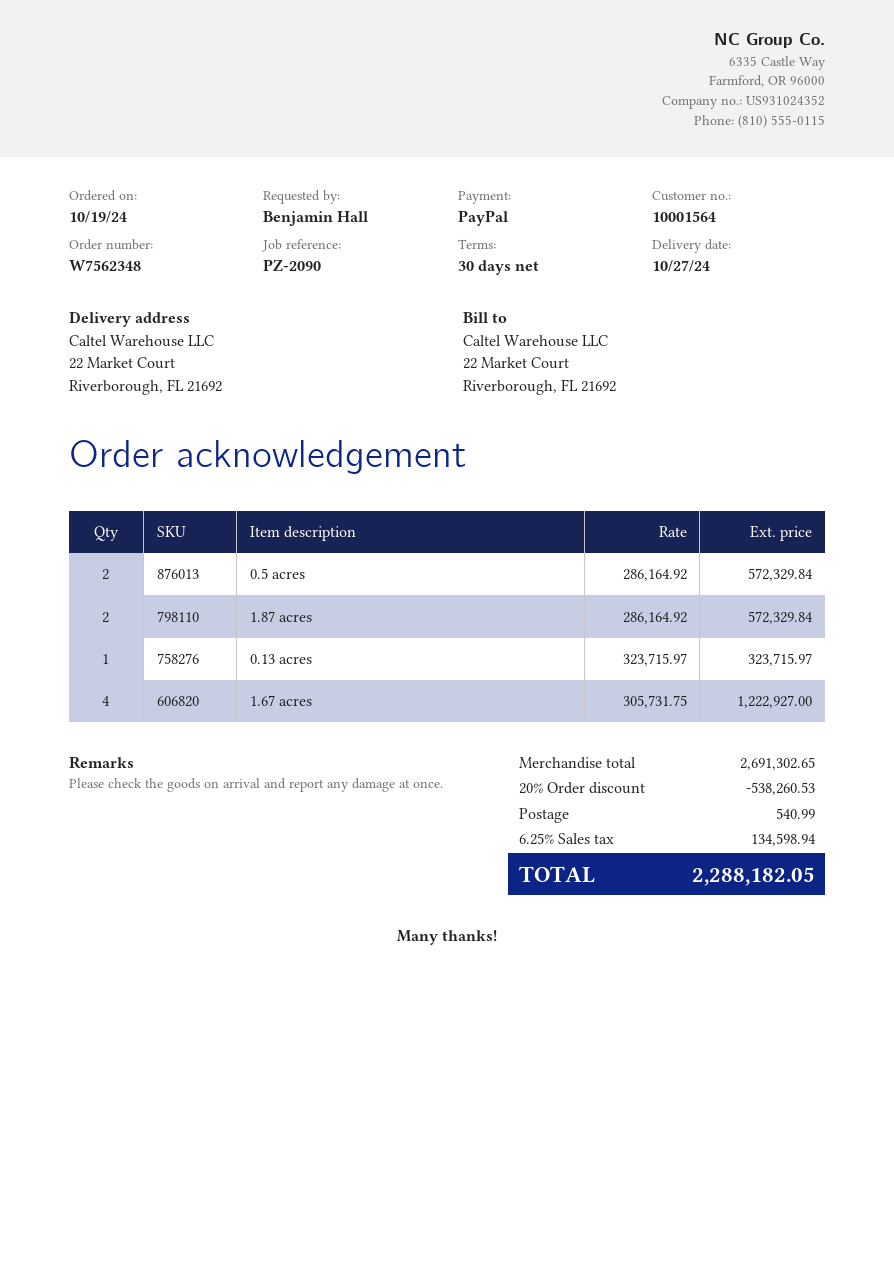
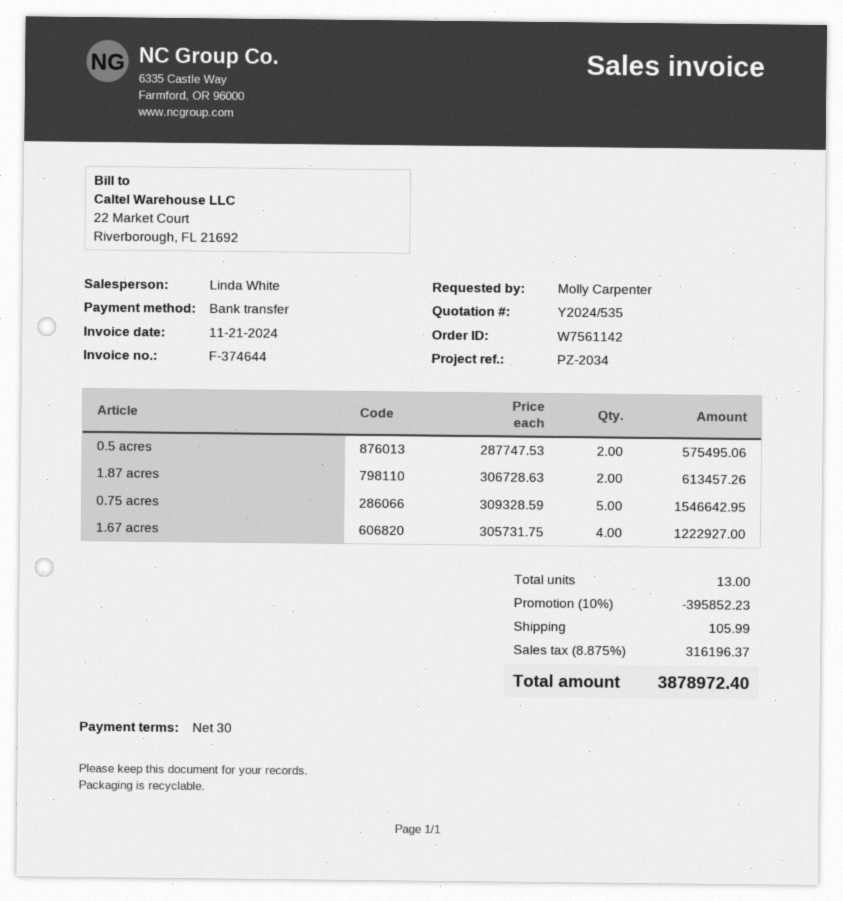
order number: W7562348 -> W7561142
reference: PZ-2090 -> PZ-2034
ordered by: Benjamin Hall -> Molly Carpenter
payment method: PayPal -> bank transfer
0.5 acres: 2 x 286164.92 = 572329.84 -> 2 x 287747.53 = 575495.06
1.87 acres: 2 x 286164.92 = 572329.84 -> 2 x 306728.63 = 613457.26
0.13 acres: 1 x 323715.97 = 323715.97 -> none
0.75 acres: none -> 5 x 309328.59 = 1546642.95
discount: 20% = 538260.53 -> 10% = 395852.23
shipping: 540.99 -> 105.99
tax: 6.25% = 134598.94 -> 8.875% = 316196.37
total: 2288182.05 -> 3878972.40

